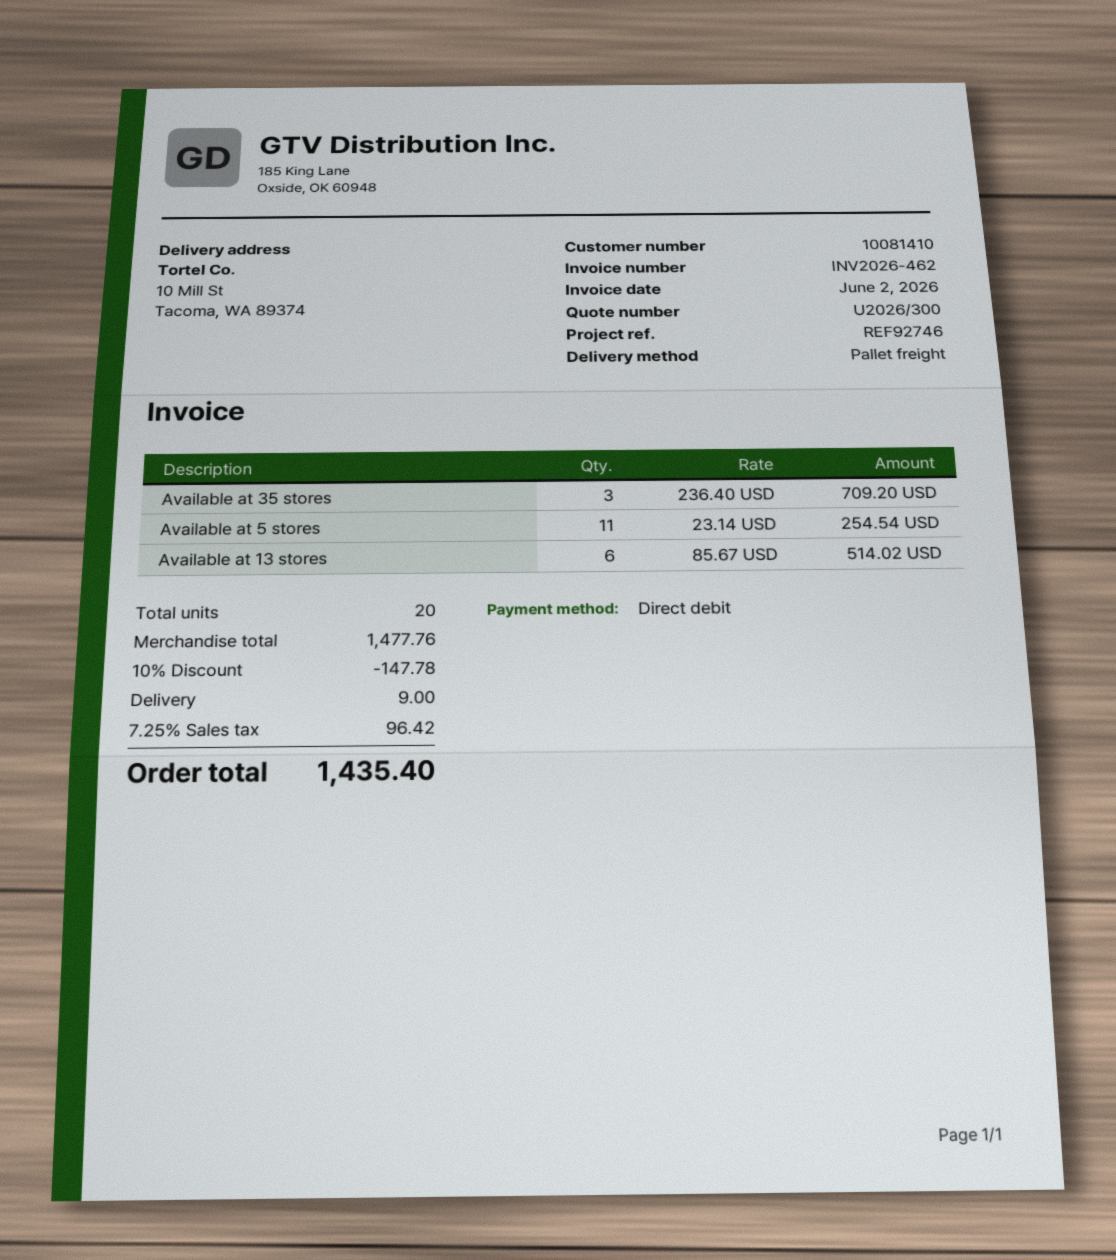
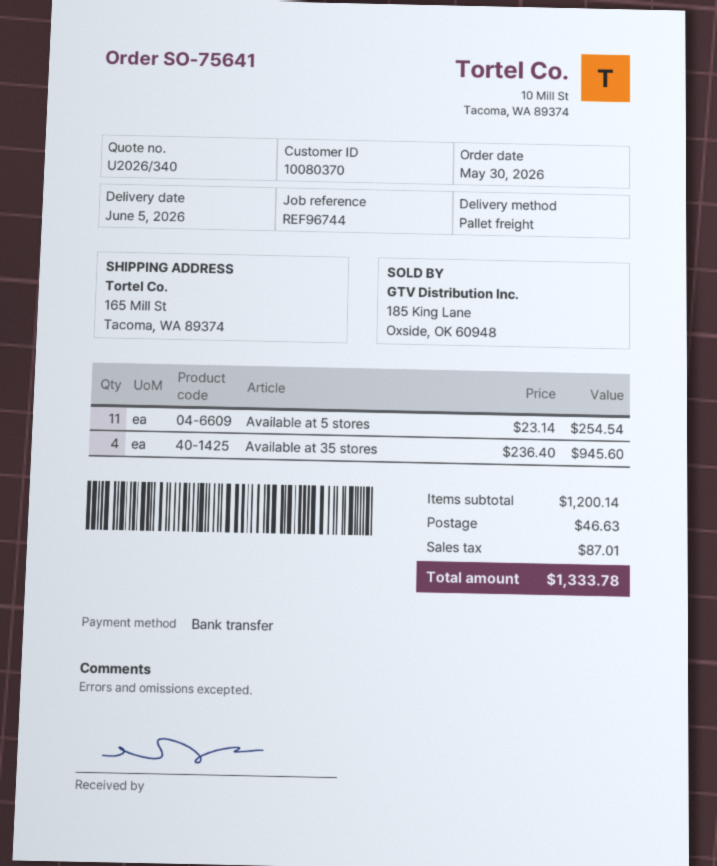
quote number: U2026/300 -> U2026/340
customer number: 10081410 -> 10080370
reference: REF92746 -> REF96744
payment method: direct debit -> bank transfer
ship to: 10 Mill St, Tacoma, WA 89374 -> 165 Mill St, Tacoma, WA 89374
Available at 35 stores: 3 x 236.40 = 709.20 -> 4 x 236.40 = 945.60
Available at 13 stores: 6 x 85.67 = 514.02 -> none
subtotal: 1477.76 -> 1200.14
discount: 10% = 147.78 -> none
shipping: 9.00 -> 46.63
tax: 96.42 -> 87.01
total: 1435.40 -> 1333.78

